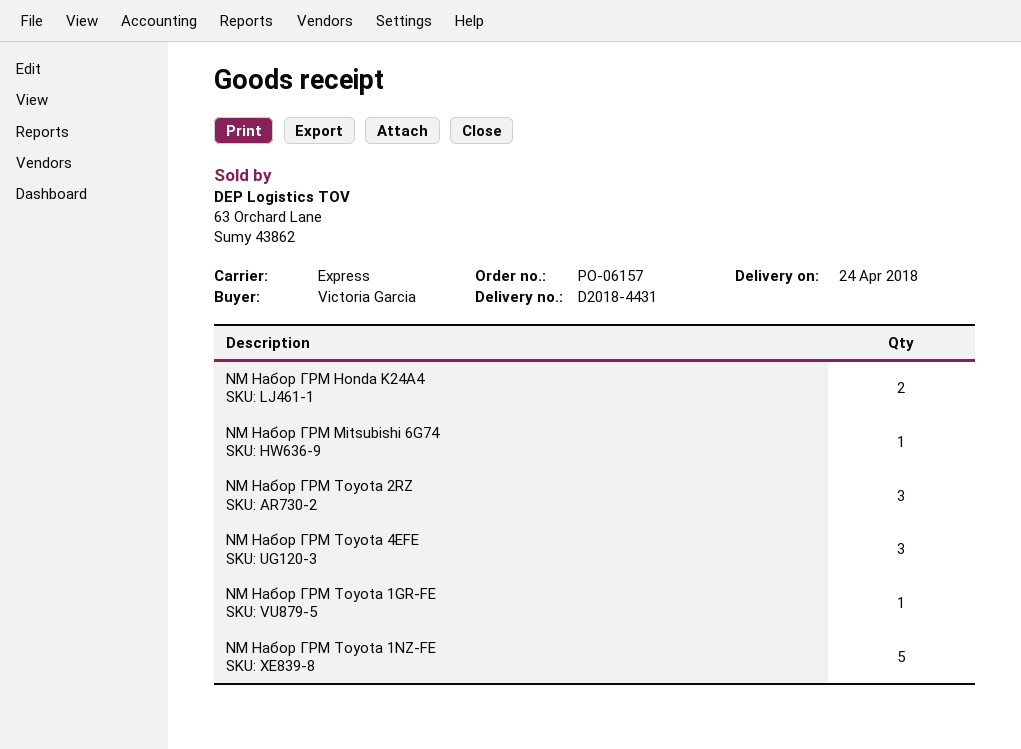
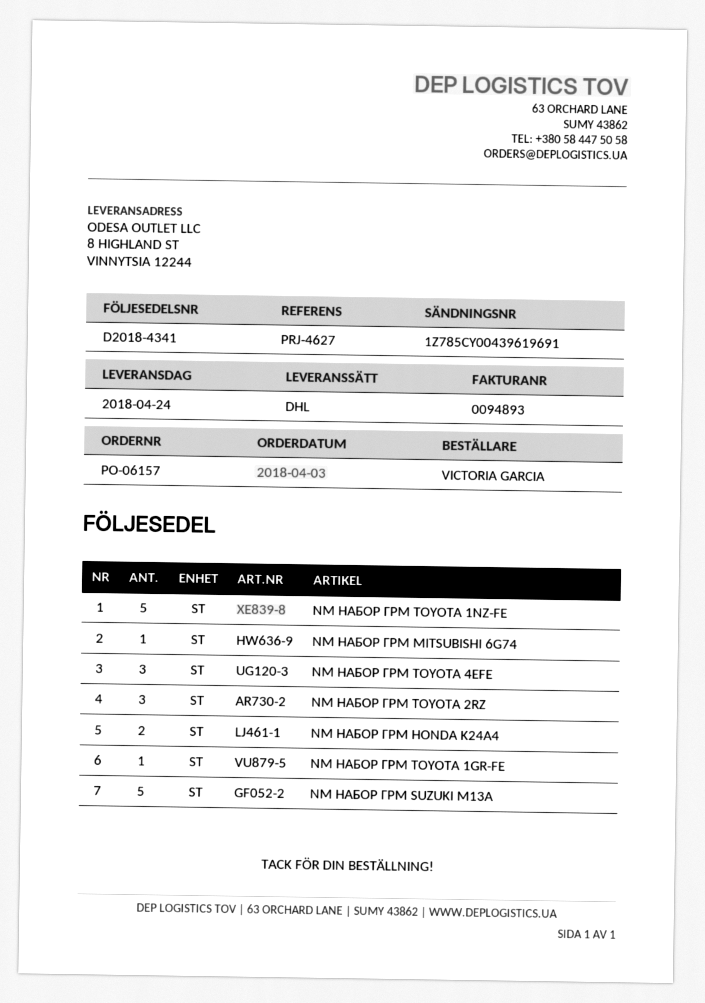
delivery note number: D2018-4431 -> D2018-4341
shipping method: express -> DHL
NM НАБОР ГРМ SUZUKI M13A: none -> 5

